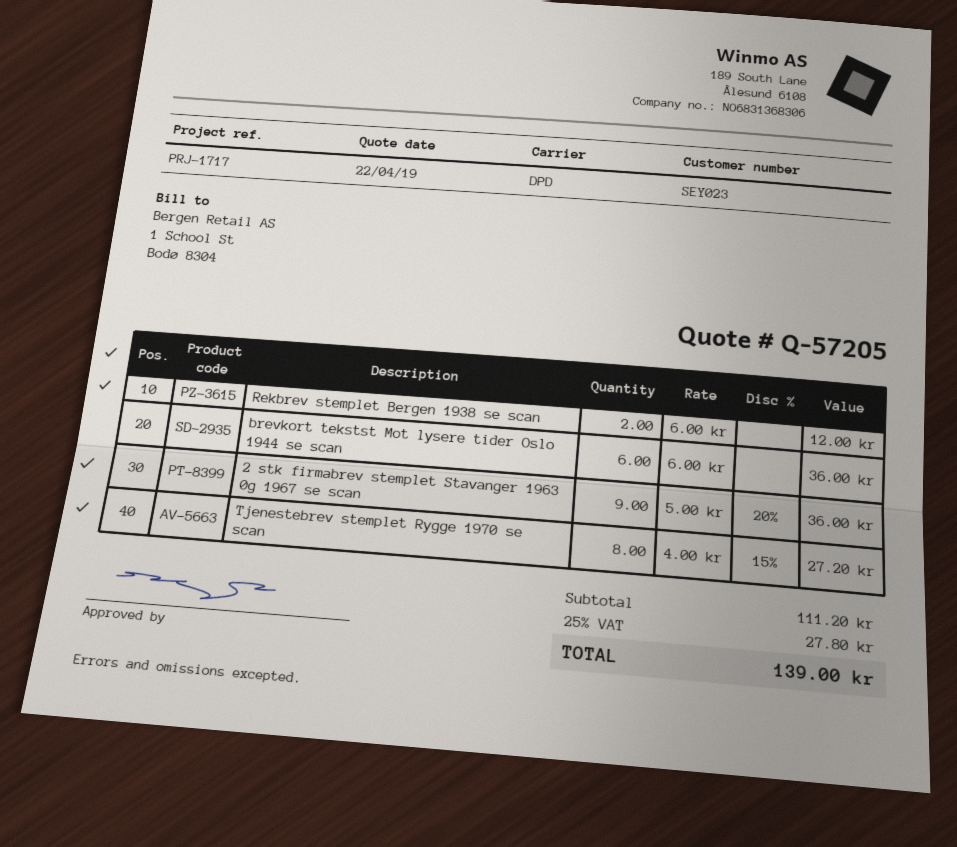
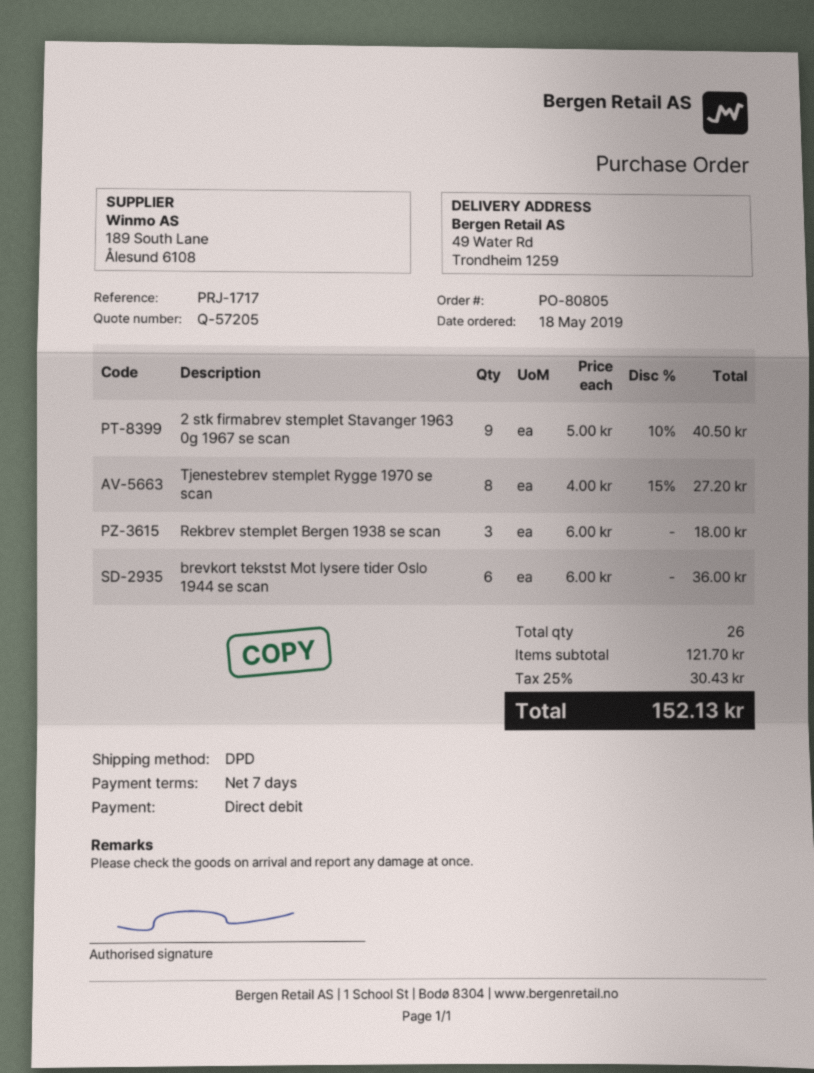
Rekbrev stemplet Bergen 1938 se scan: 2 x 6.00 = 12.00 -> 3 x 6.00 = 18.00
2 stk firmabrev stemplet Stavanger 1963 0g 1967 se scan: 9 x 5.00 - 20% = 36.00 -> 9 x 5.00 - 10% = 40.50
subtotal: 111.20 -> 121.70
tax: 25% = 27.80 -> 25% = 30.43
total: 139.00 -> 152.13

